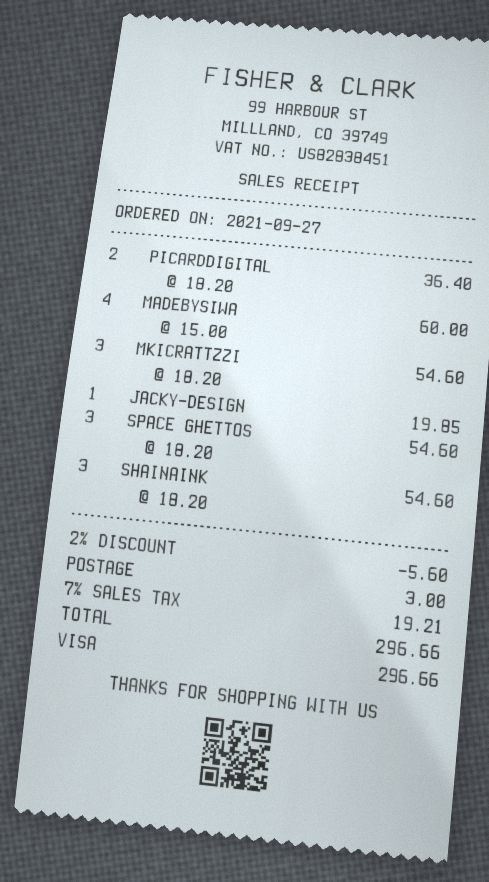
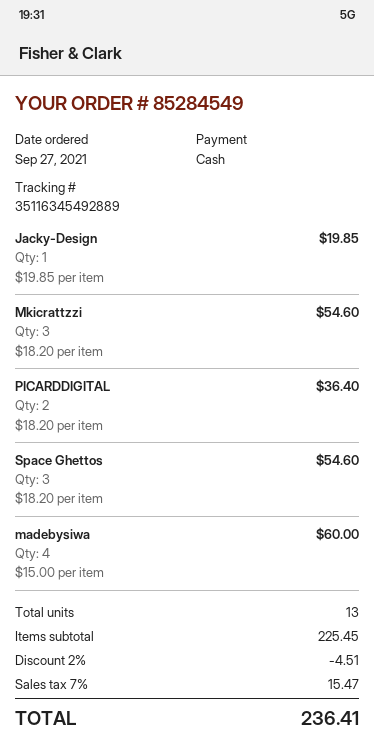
payment method: Visa -> cash
SHAINAINK: 3 x 18.20 = 54.60 -> none
discount: 2% = 5.60 -> 2% = 4.51
shipping: 3.00 -> none
tax: 7% = 19.21 -> 7% = 15.47
total: 296.66 -> 236.41

